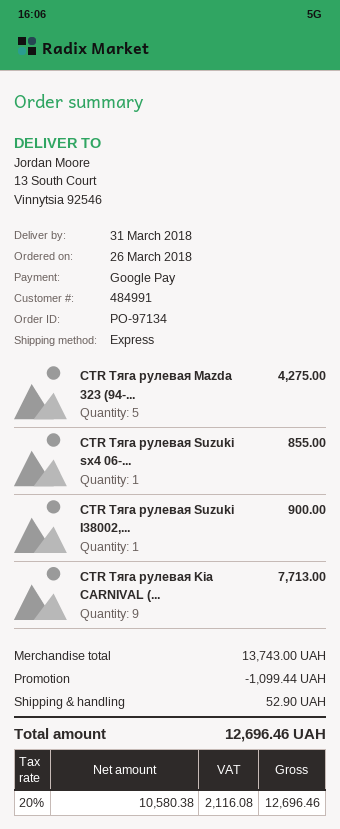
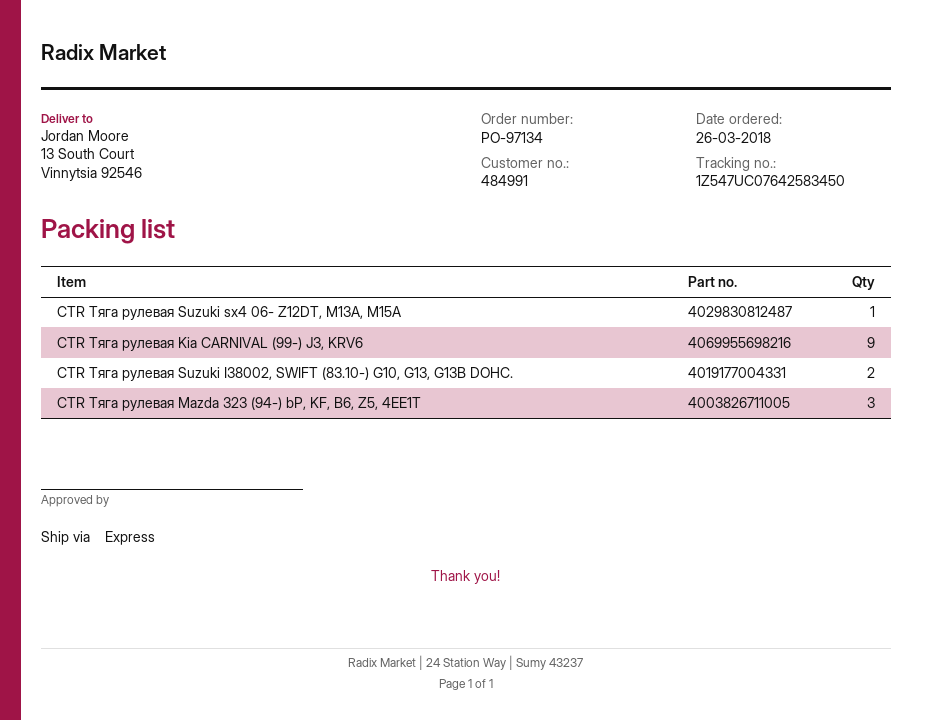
CTR Тяга рулевая Mazda 323 (94-...: 5 -> 3
CTR Тяга рулевая Suzuki I38002,...: 1 -> 2

